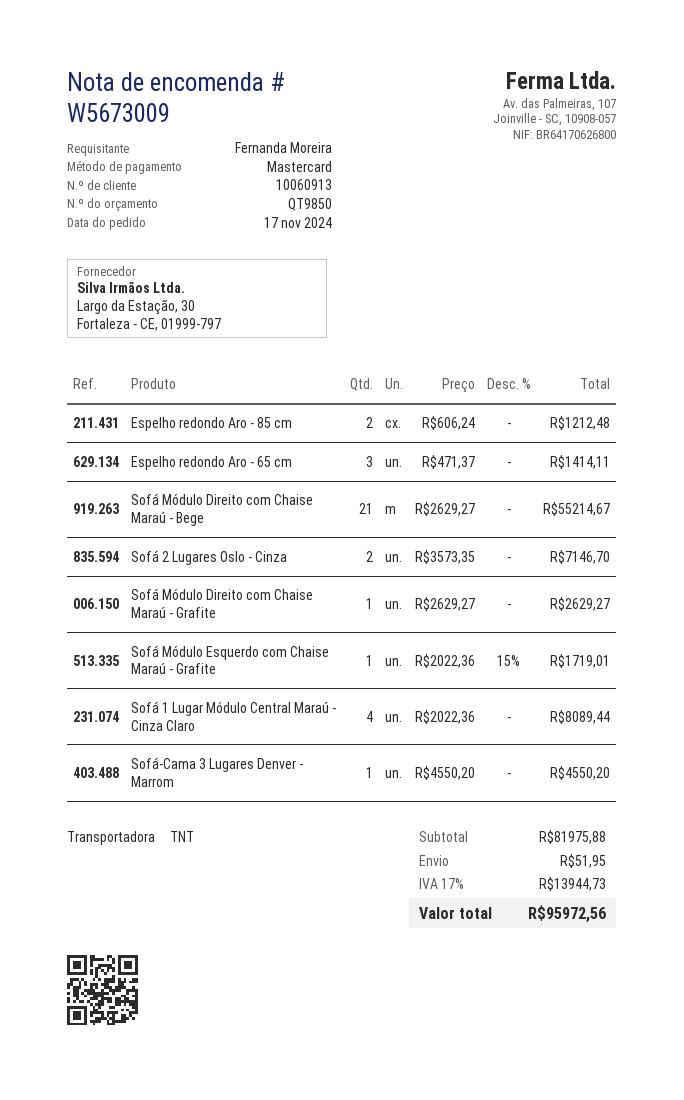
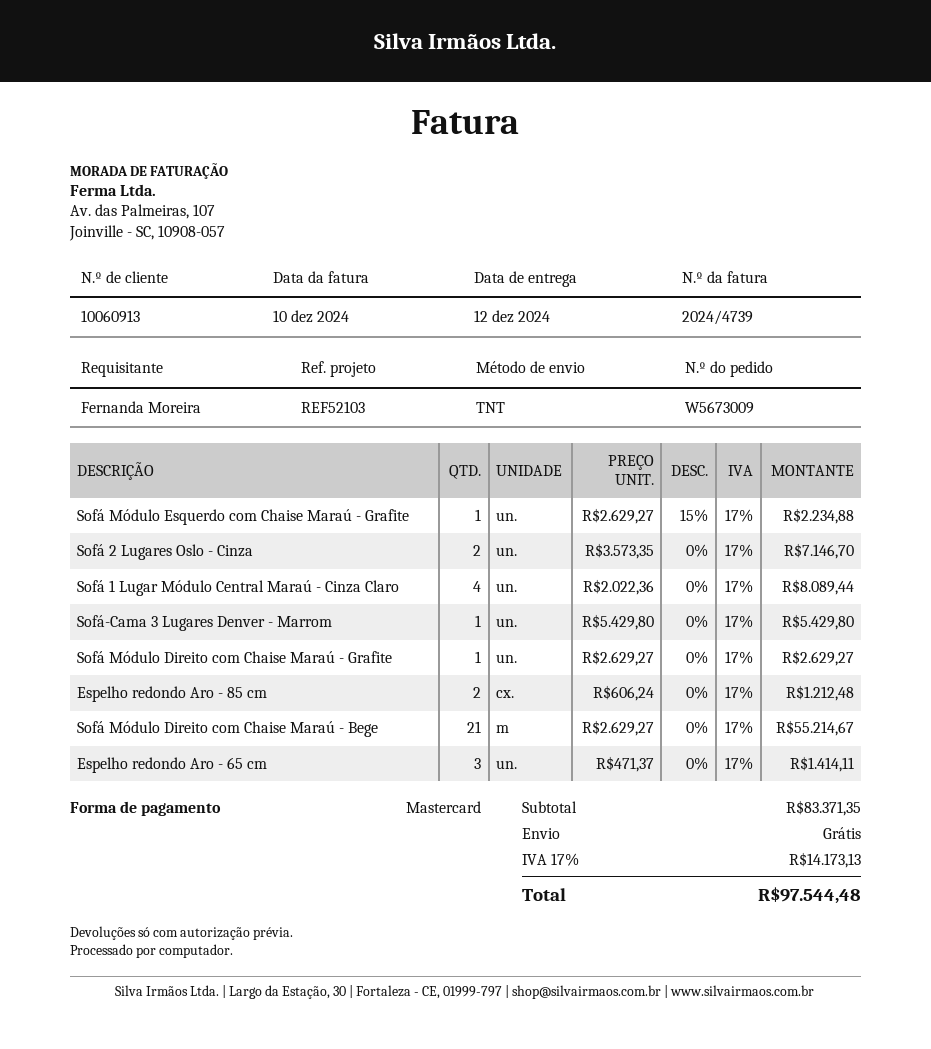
Sofá Módulo Esquerdo com Chaise Maraú - Grafite: 1 x 2022.36 - 15% = 1719.01 -> 1 x 2629.27 - 15% = 2234.88
Sofá-Cama 3 Lugares Denver - Marrom: 1 x 4550.20 = 4550.20 -> 1 x 5429.80 = 5429.80
subtotal: 81975.88 -> 83371.35
shipping: 51.95 -> 0.00
tax: 17% = 13944.73 -> 17% = 14173.13
total: 95972.56 -> 97544.48

